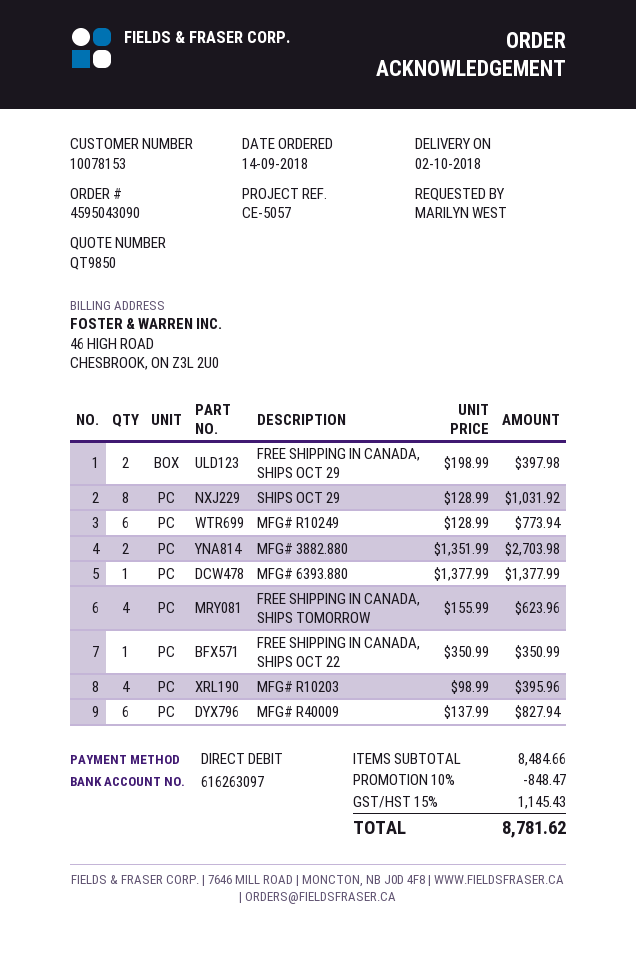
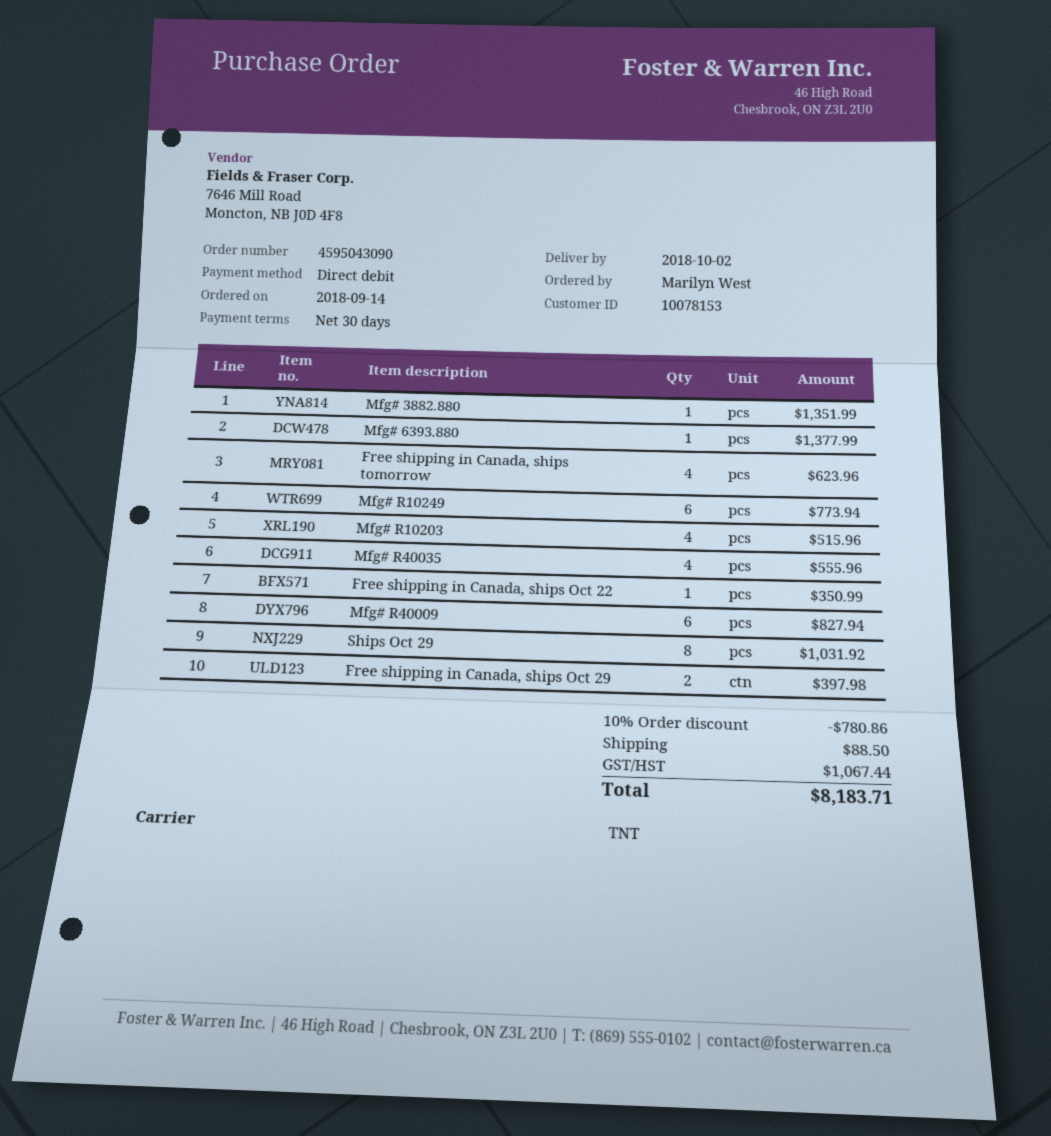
MFG# 3882.880: 2 for 2703.98 -> 1 for 1351.99
MFG# R10203: 4 for 395.96 -> 4 for 515.96
Mfg# R40035: none -> 4 for 555.96
discount: 10% = 848.47 -> 10% = 780.86
shipping: none -> 88.50
tax: 1145.43 -> 1067.44
total: 8781.62 -> 8183.71

